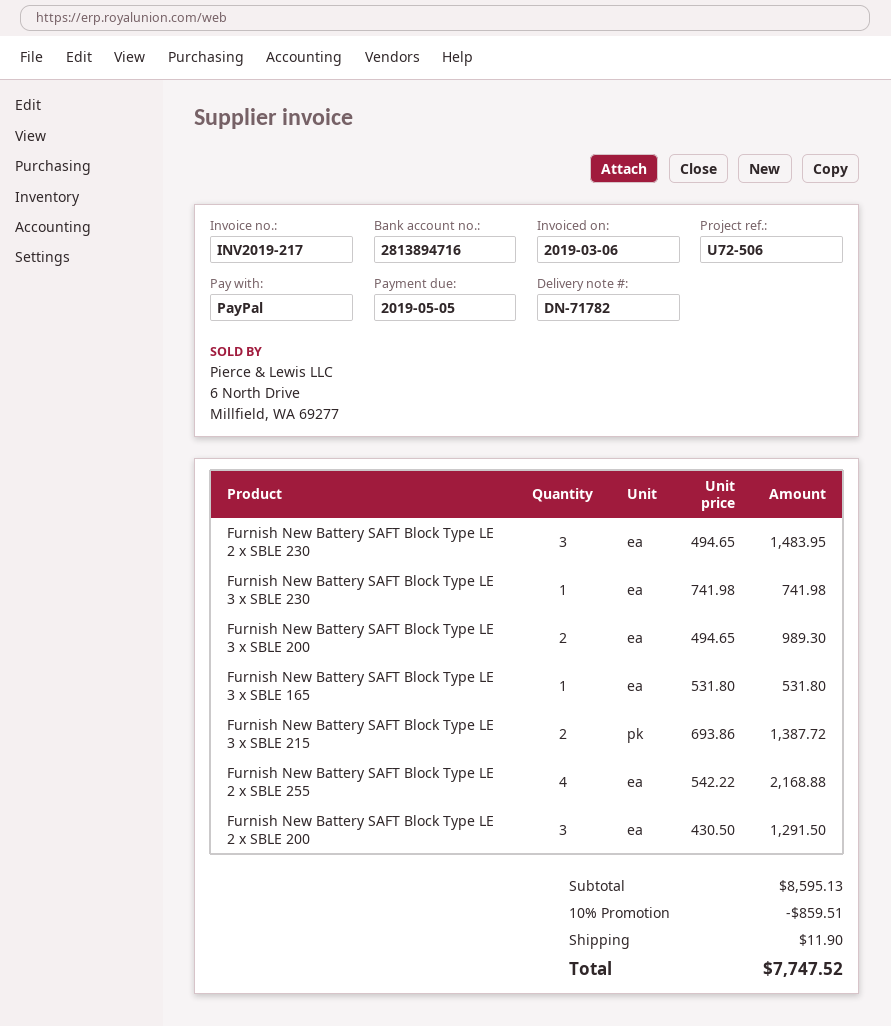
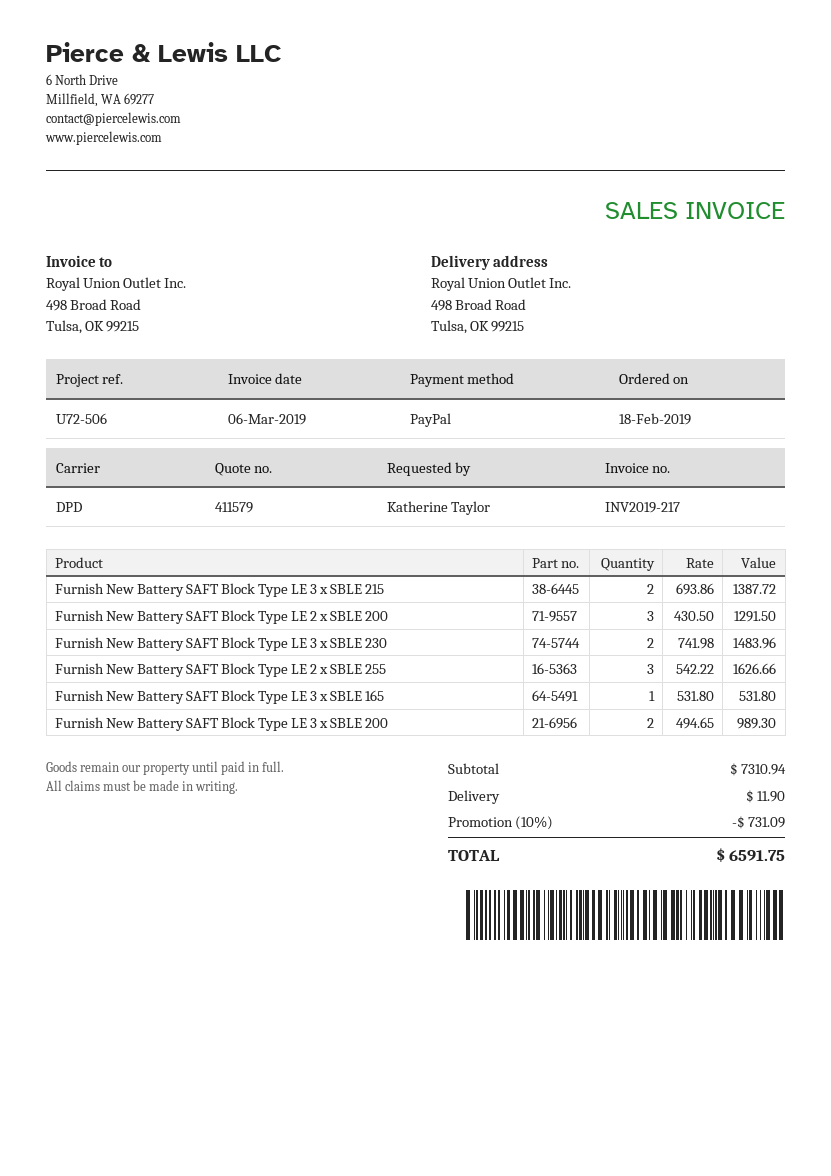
Furnish New Battery SAFT Block Type LE 2 x SBLE 230: 3 x 494.65 = 1483.95 -> none
Furnish New Battery SAFT Block Type LE 3 x SBLE 230: 1 x 741.98 = 741.98 -> 2 x 741.98 = 1483.96
Furnish New Battery SAFT Block Type LE 2 x SBLE 255: 4 x 542.22 = 2168.88 -> 3 x 542.22 = 1626.66
subtotal: 8595.13 -> 7310.94
discount: 10% = 859.51 -> 10% = 731.09
total: 7747.52 -> 6591.75

